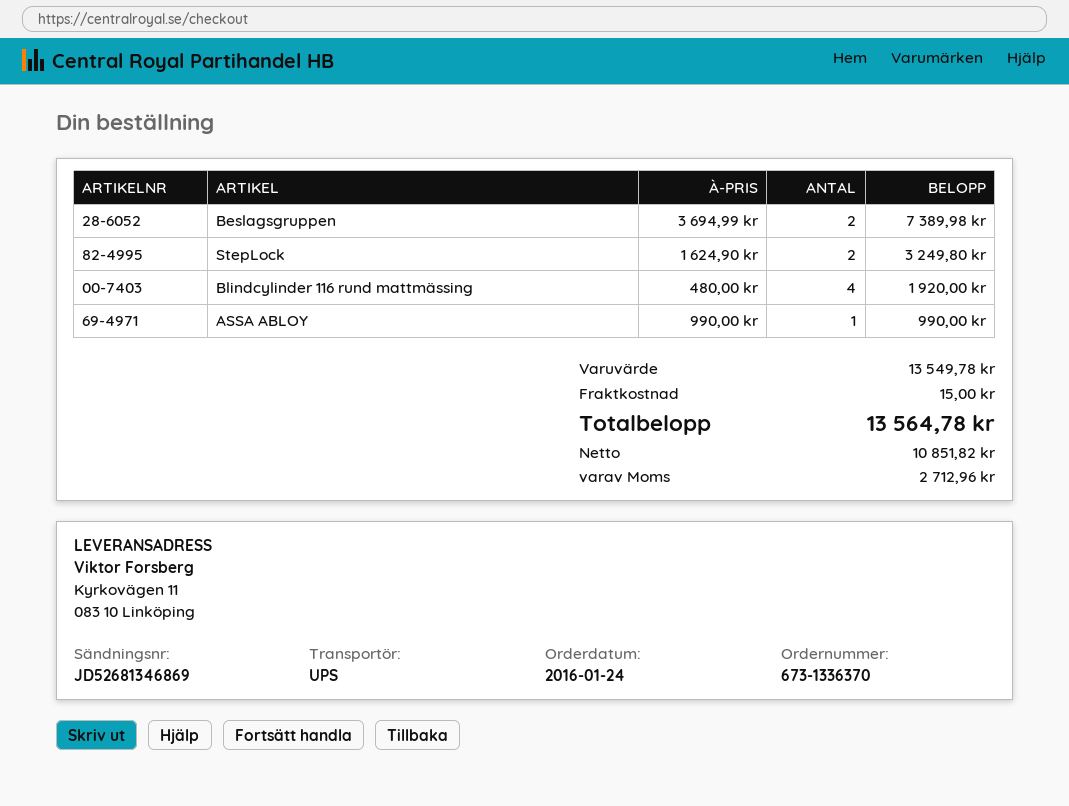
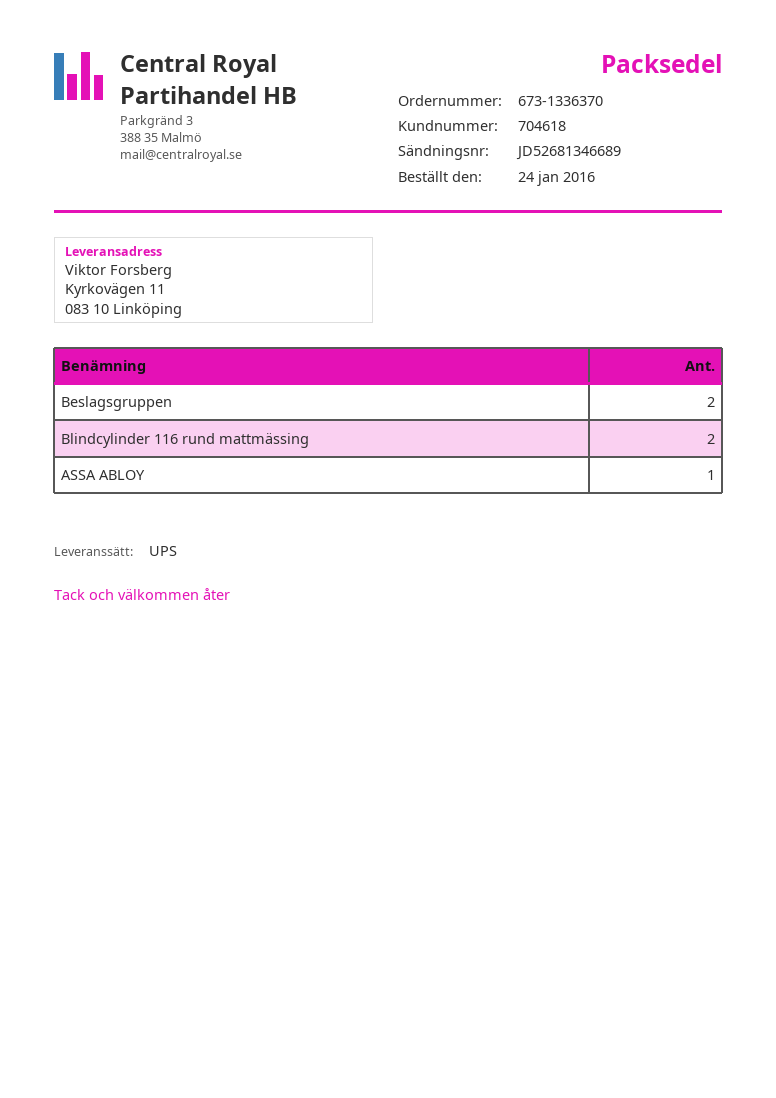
tracking number: JD52681346869 -> JD52681346689
StepLock: 2 -> none
Blindcylinder 116 rund mattmässing: 4 -> 2

